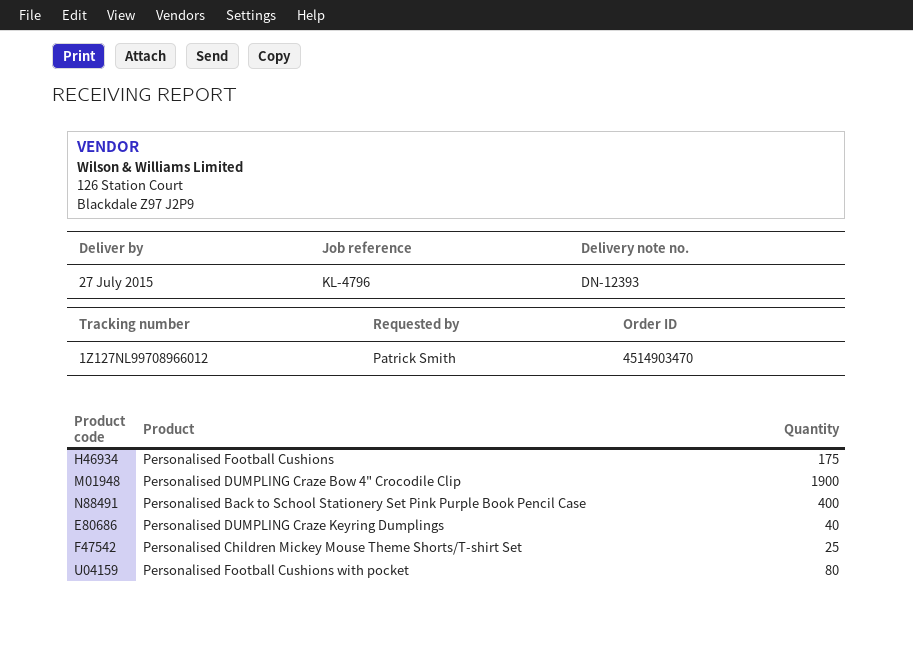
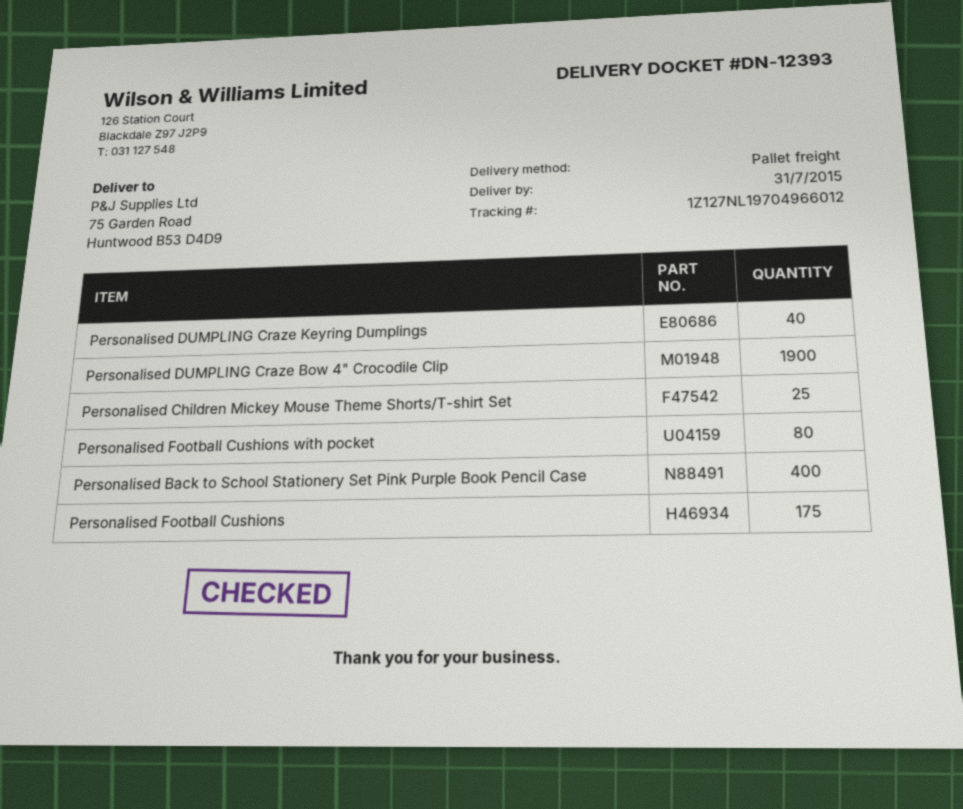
delivery date: 2015-07-27 -> 2015-07-31
tracking number: 1Z127NL99708966012 -> 1Z127NL19704966012

